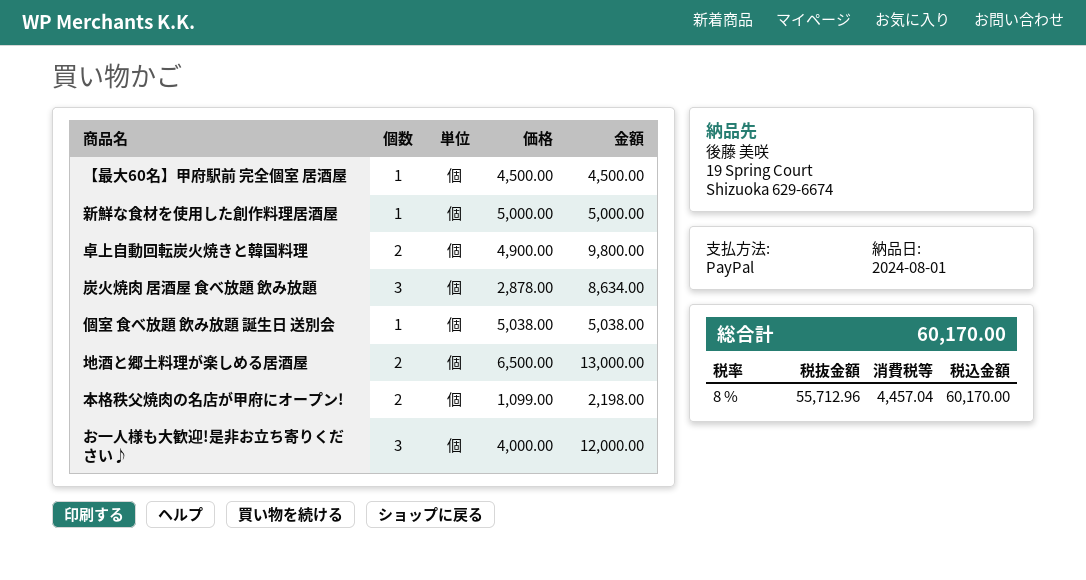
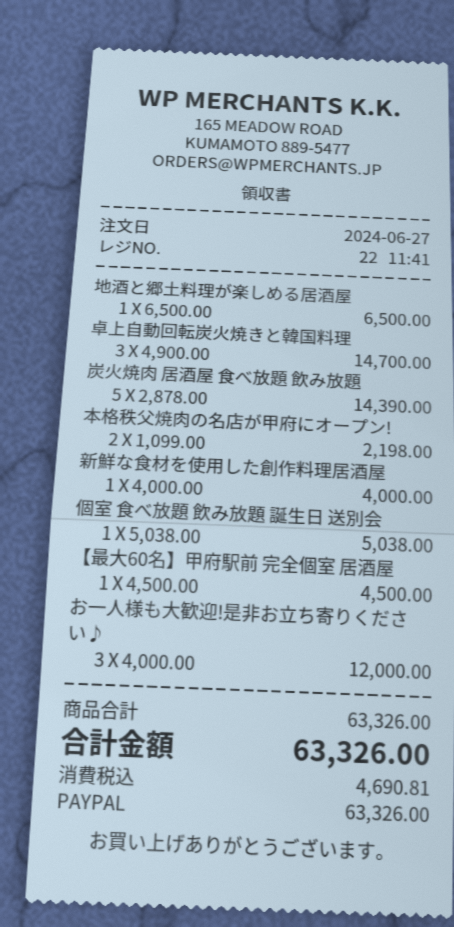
新鮮な食材を使用した創作料理居酒屋: 1 x 5000.00 = 5000.00 -> 1 x 4000.00 = 4000.00
卓上自動回転炭火焼きと韓国料理: 2 x 4900.00 = 9800.00 -> 3 x 4900.00 = 14700.00
炭火焼肉 居酒屋 食べ放題 飲み放題: 3 x 2878.00 = 8634.00 -> 5 x 2878.00 = 14390.00
地酒と郷土料理が楽しめる居酒屋: 2 x 6500.00 = 13000.00 -> 1 x 6500.00 = 6500.00
tax: 4457.04 -> 4690.81
total: 60170.00 -> 63326.00

